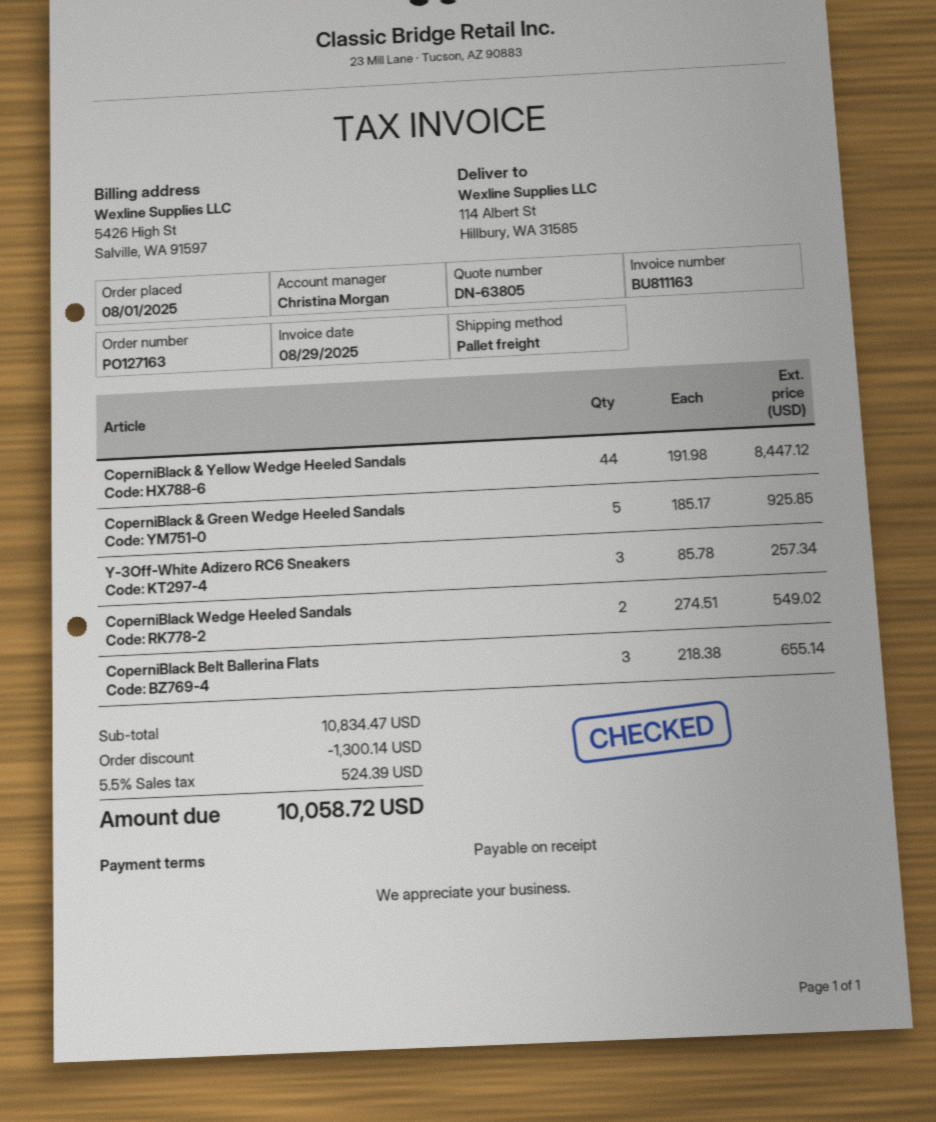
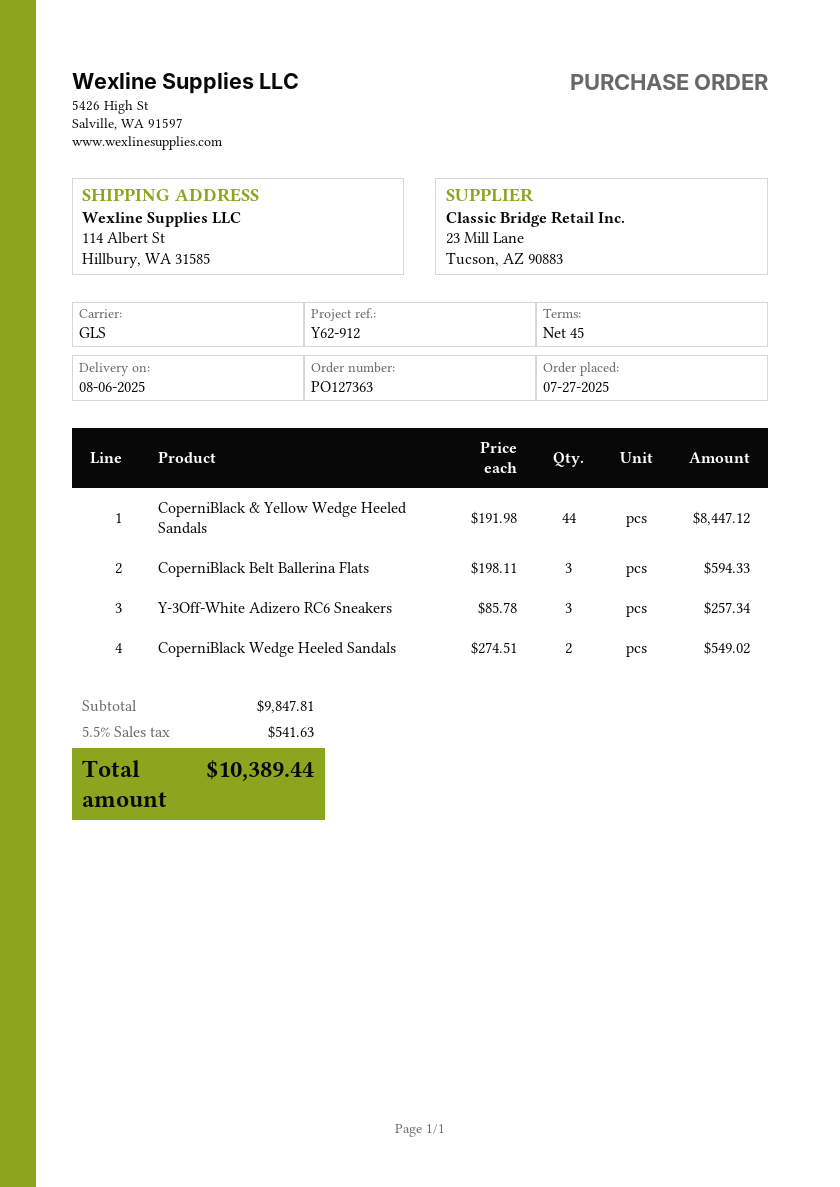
order number: PO127163 -> PO127363
order date: 2025-08-01 -> 2025-07-27
payment terms: on receipt -> 45 days
shipping method: pallet freight -> GLS
CoperniBlack & Green Wedge Heeled Sandals: 5 x 185.17 = 925.85 -> none
CoperniBlack Belt Ballerina Flats: 3 x 218.38 = 655.14 -> 3 x 198.11 = 594.33
subtotal: 10834.47 -> 9847.81
discount: 1300.14 -> none
tax: 5.5% = 524.39 -> 5.5% = 541.63
total: 10058.72 -> 10389.44

